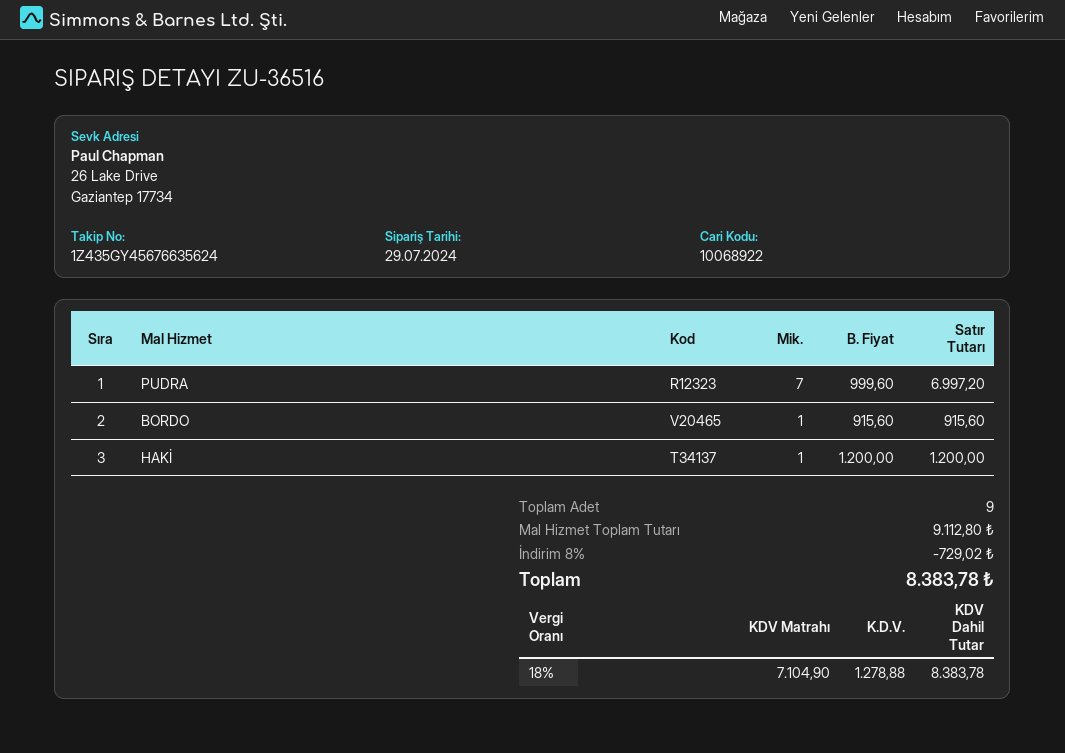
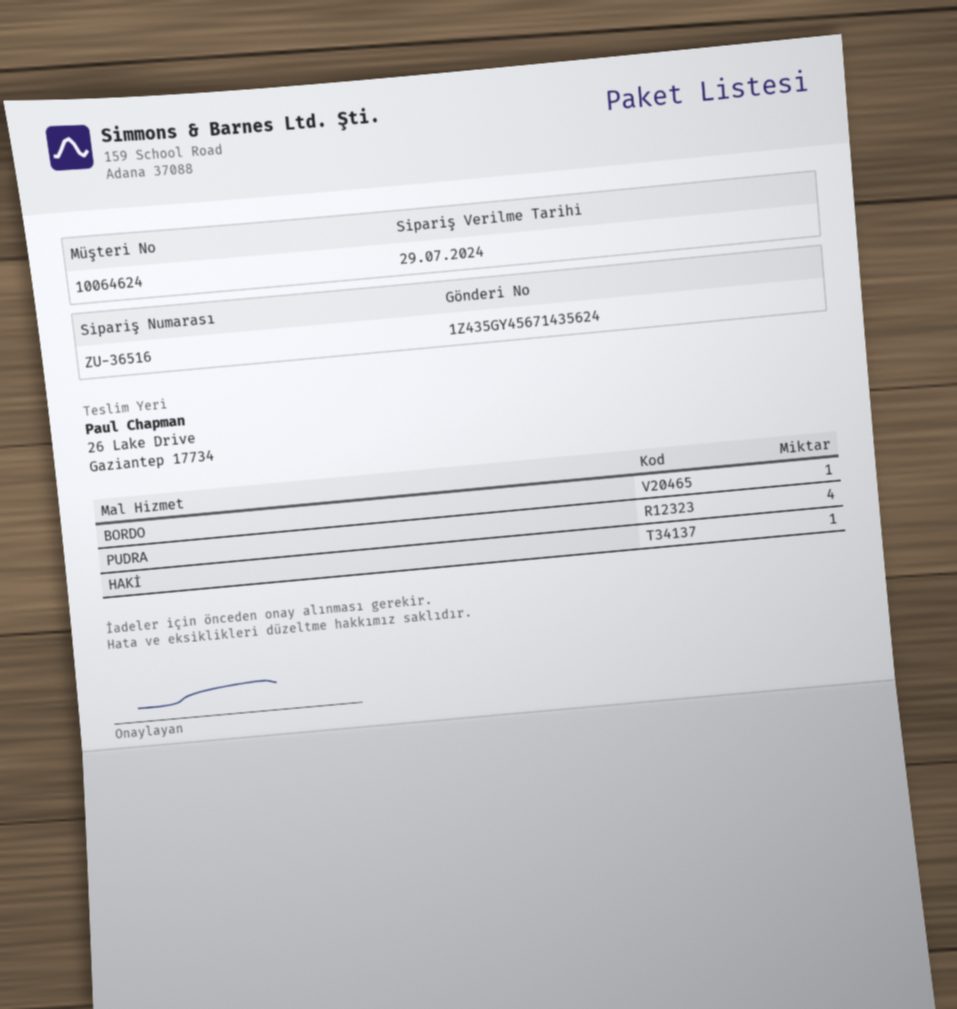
customer number: 10068922 -> 10064624
tracking number: 1Z435GY45676635624 -> 1Z435GY45671435624
PUDRA: 7 -> 4

